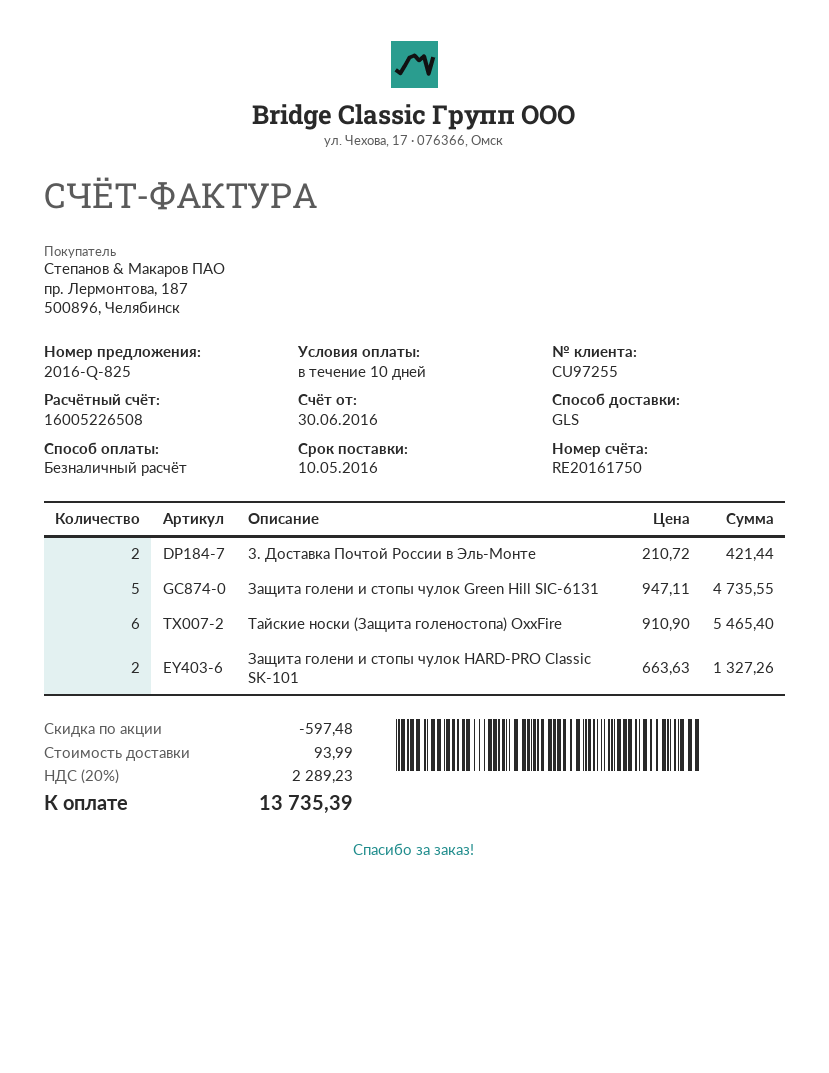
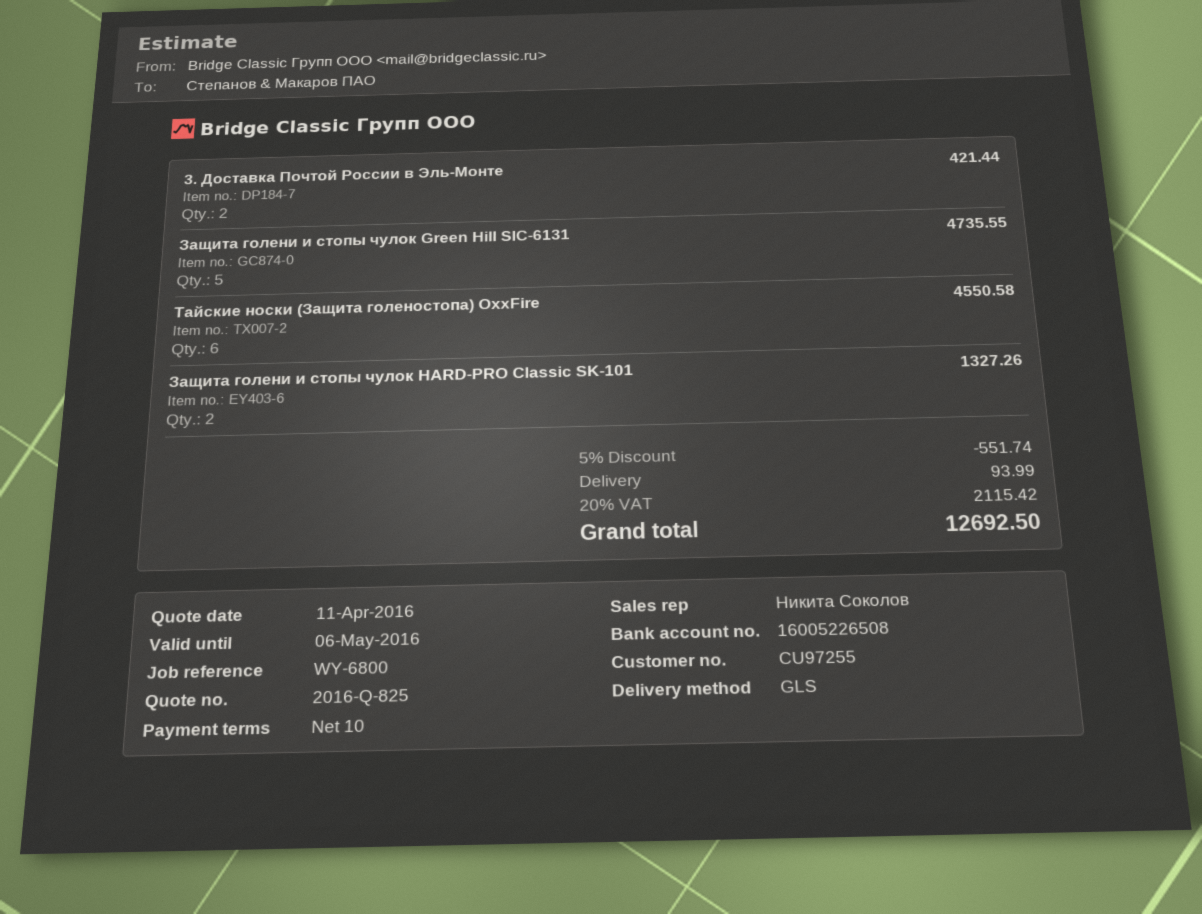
Тайские носки (Защита голеностопа) OxxFire: 6 for 5465.40 -> 6 for 4550.58
discount: 597.48 -> 551.74
tax: 20% = 2289.23 -> 20% = 2115.42
total: 13735.39 -> 12692.50

